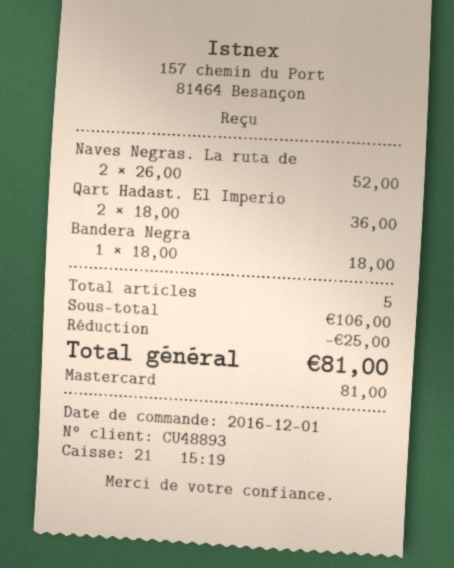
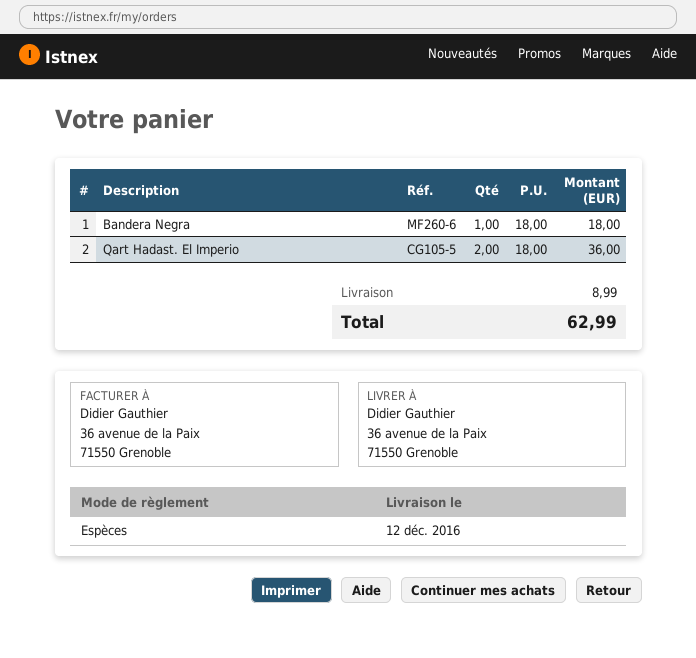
payment method: Mastercard -> cash
Naves Negras. La ruta de: 2 x 26.00 = 52.00 -> none
discount: 25.00 -> none
shipping: none -> 8.99
total: 81.00 -> 62.99

